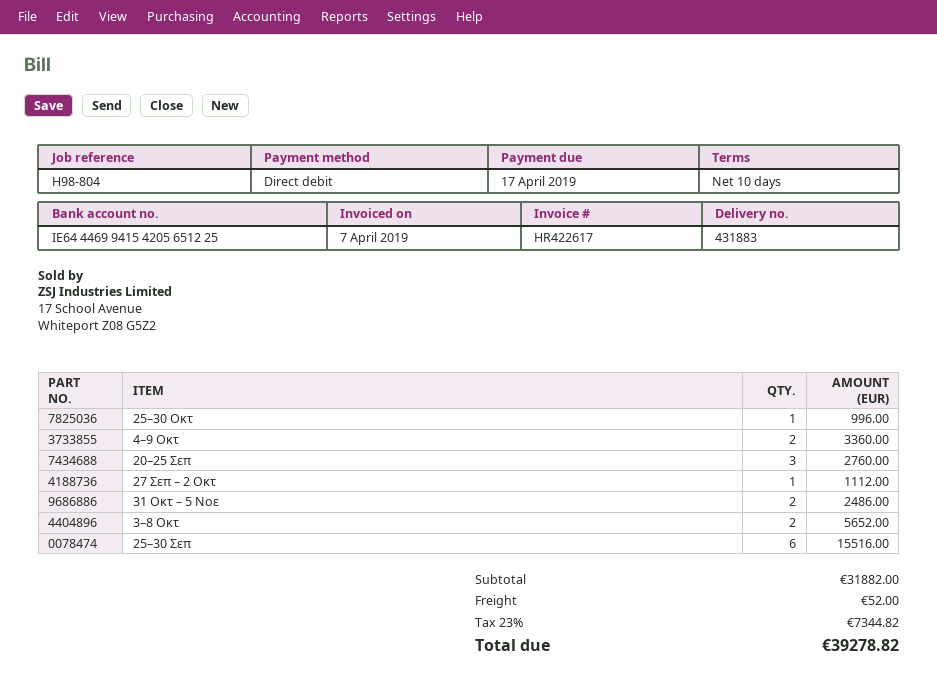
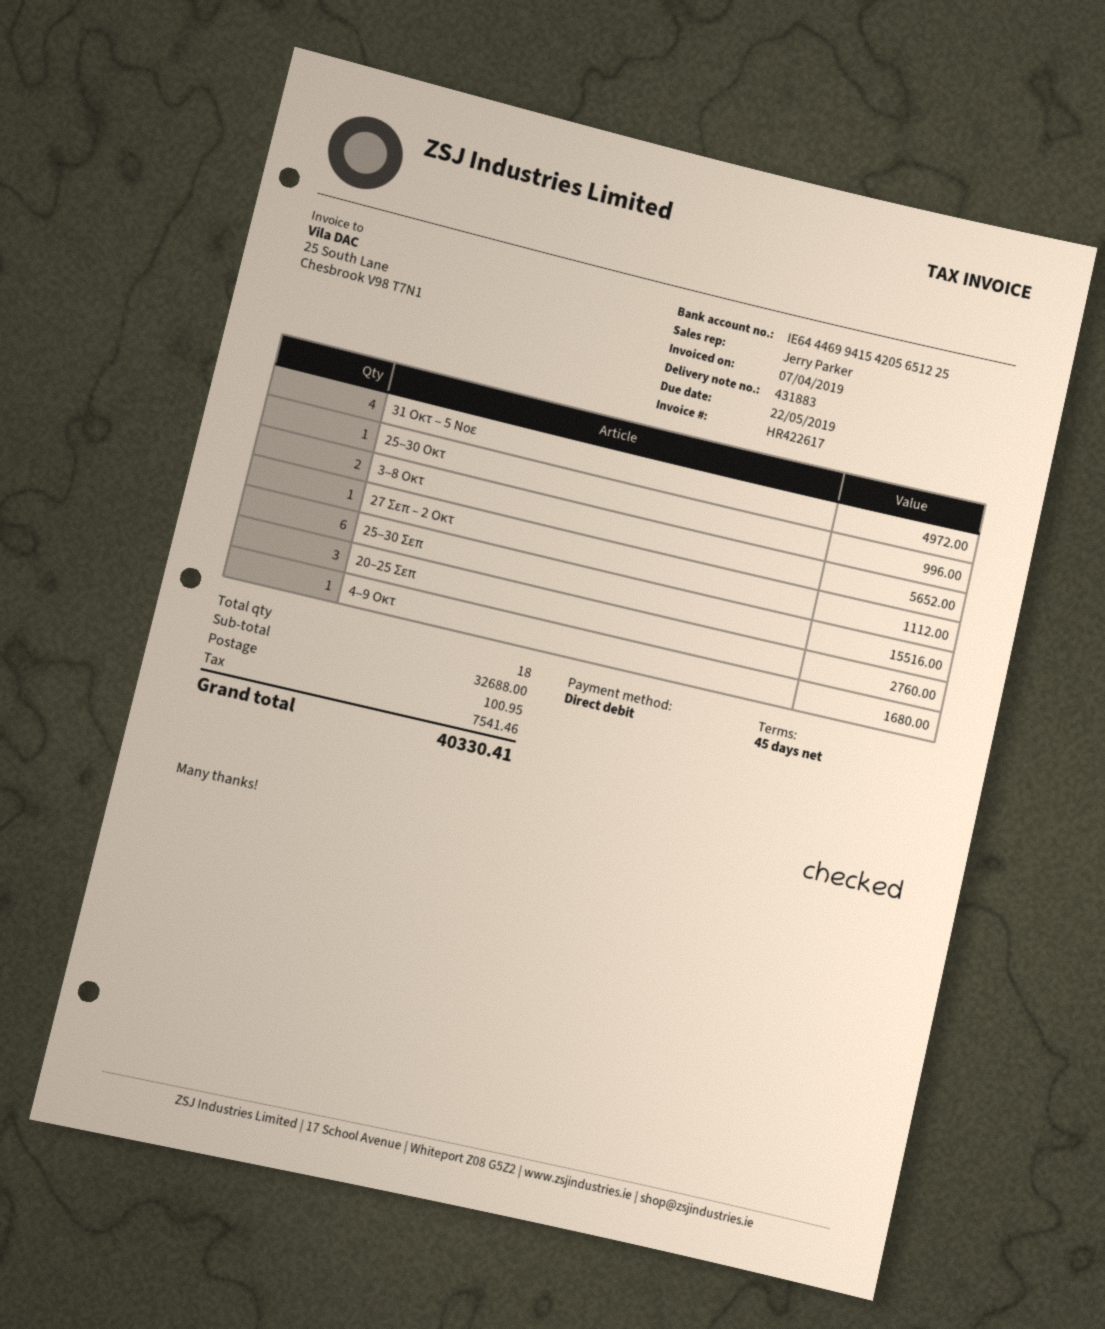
payment terms: 10 days -> 45 days
due date: 2019-04-17 -> 2019-05-22
4–9 Οκτ: 2 for 3360.00 -> 1 for 1680.00
31 Οκτ – 5 Νοε: 2 for 2486.00 -> 4 for 4972.00
subtotal: 31882.00 -> 32688.00
shipping: 52.00 -> 100.95
tax: 7344.82 -> 7541.46
total: 39278.82 -> 40330.41

